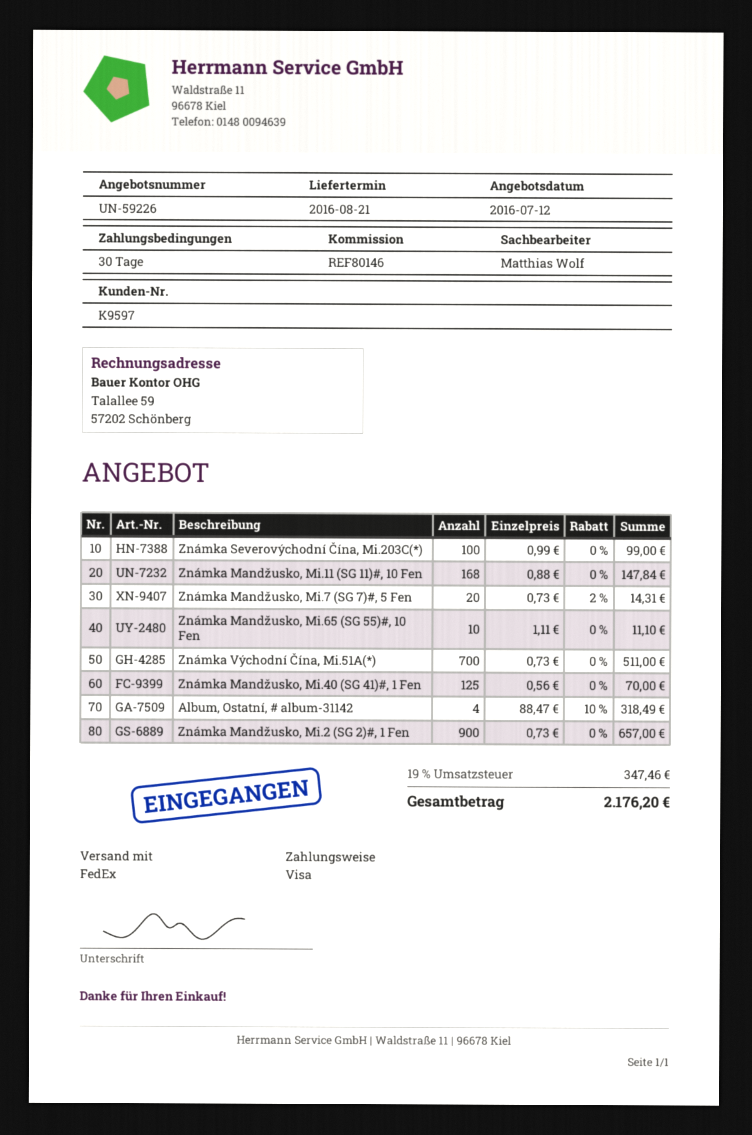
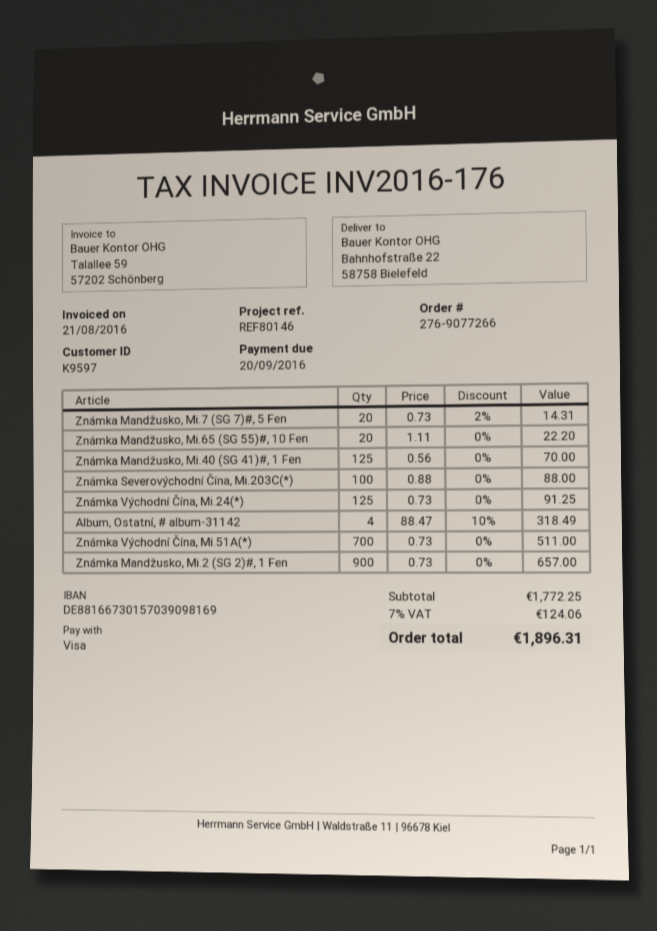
Známka Severovýchodní Čína, Mi.203C(*): 100 x 0.99 = 99.00 -> 100 x 0.88 = 88.00
Známka Mandžusko, Mi.11 (SG 11)#, 10 Fen: 168 x 0.88 = 147.84 -> none
Známka Mandžusko, Mi.65 (SG 55)#, 10 Fen: 10 x 1.11 = 11.10 -> 20 x 1.11 = 22.20
Známka Východní Čína, Mi.24(*): none -> 125 x 0.73 = 91.25
tax: 19% = 347.46 -> 7% = 124.06
total: 2176.20 -> 1896.31

